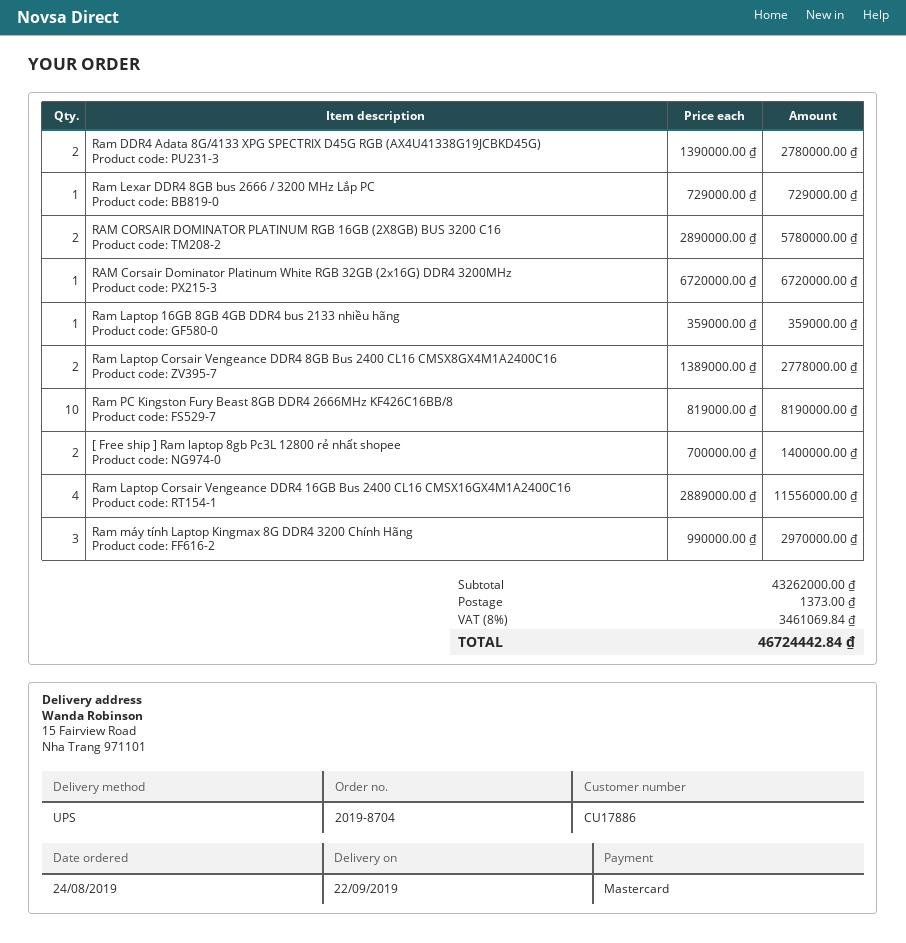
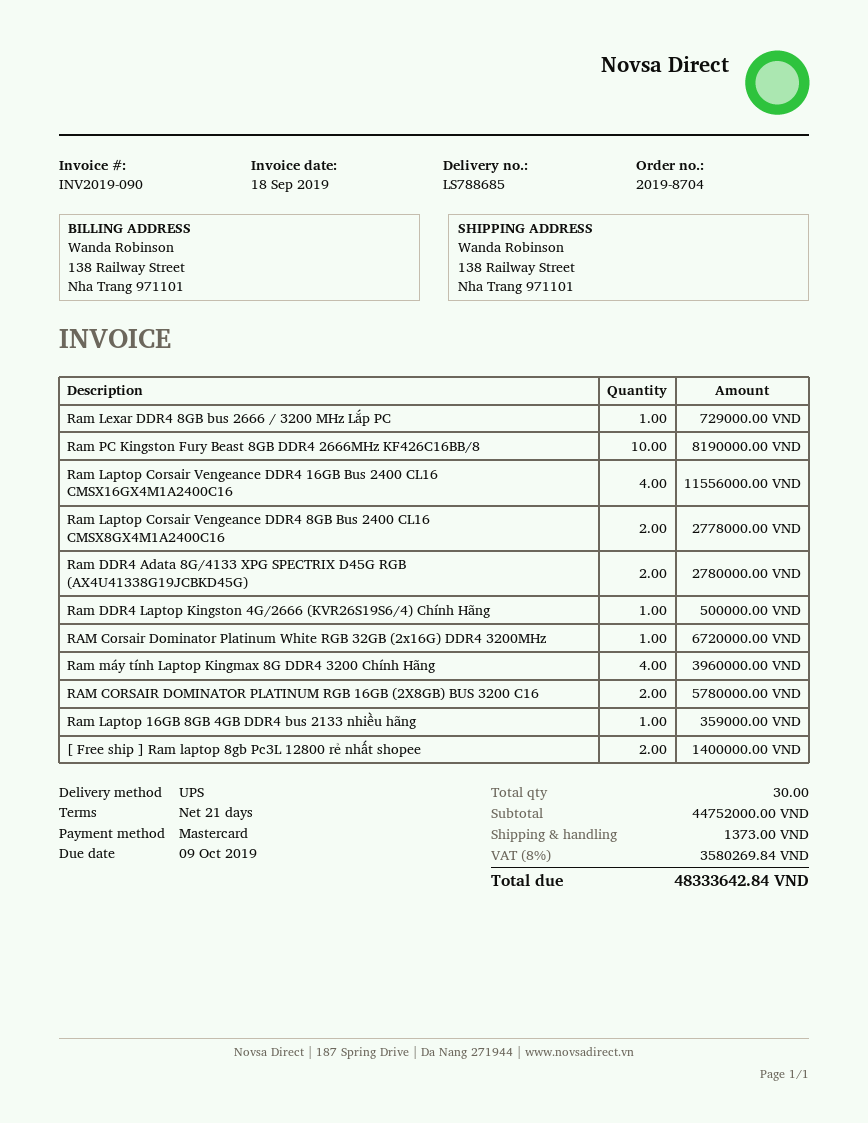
ship to: 15 Fairview Road, Nha Trang 971101 -> 138 Railway Street, Nha Trang 971101
Ram máy tính Laptop Kingmax 8G DDR4 3200 Chính Hãng: 3 for 2970000.00 -> 4 for 3960000.00
Ram DDR4 Laptop Kingston 4G/2666 (KVR26S19S6/4) Chính Hãng: none -> 1 for 500000.00
subtotal: 43262000.00 -> 44752000.00
tax: 8% = 3461069.84 -> 8% = 3580269.84
total: 46724442.84 -> 48333642.84

